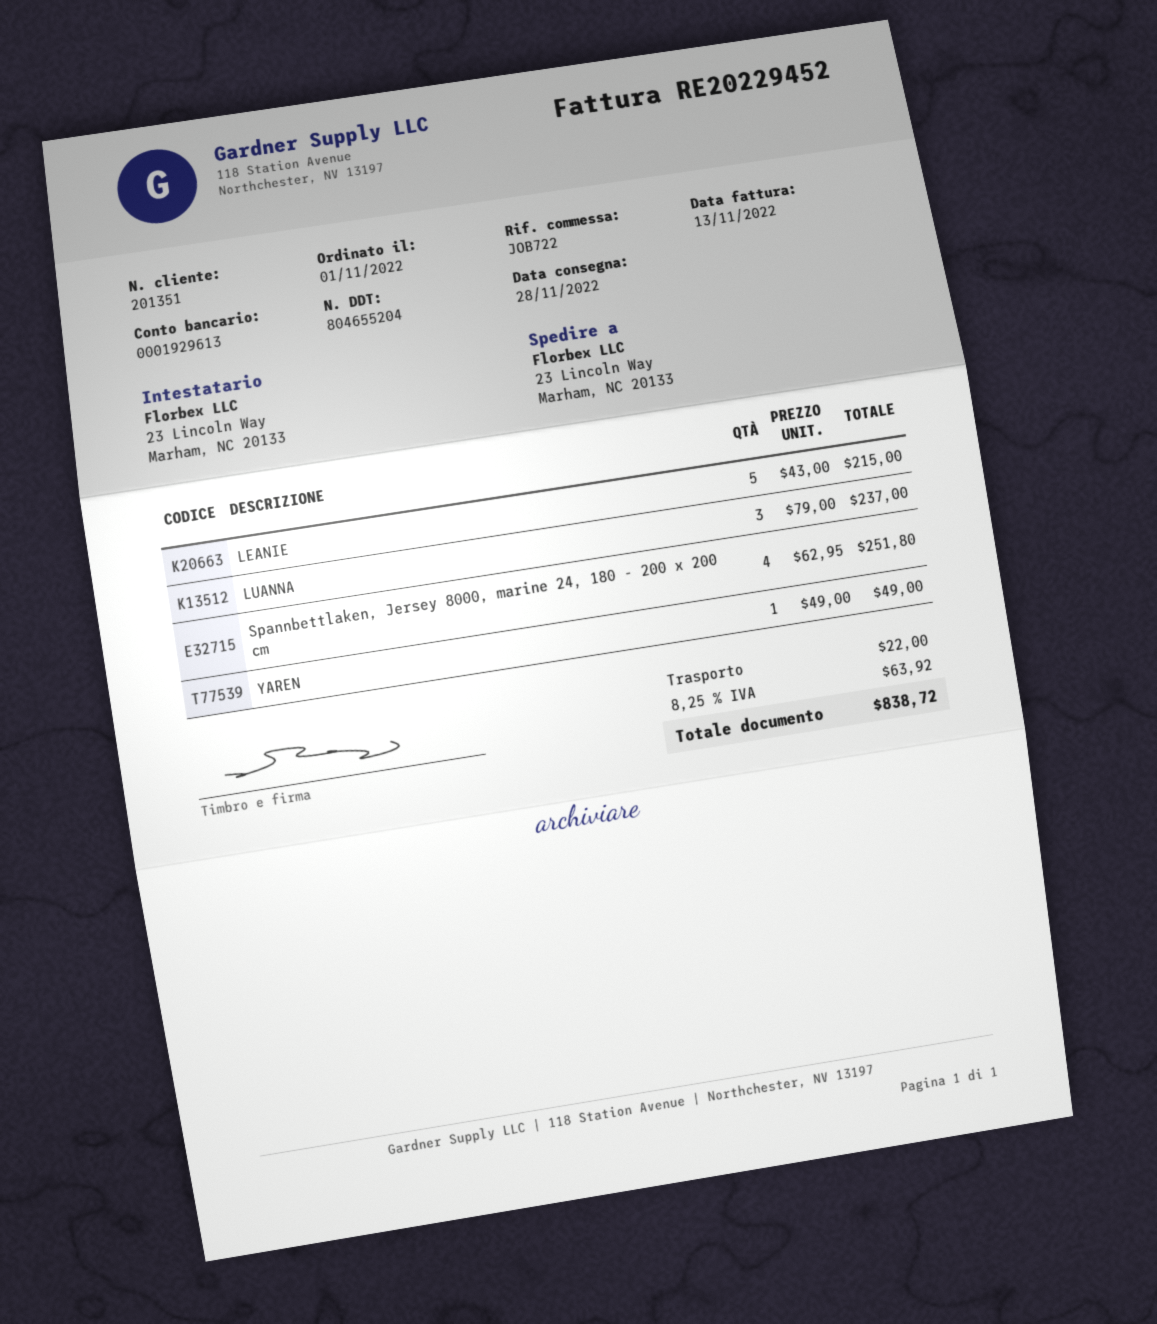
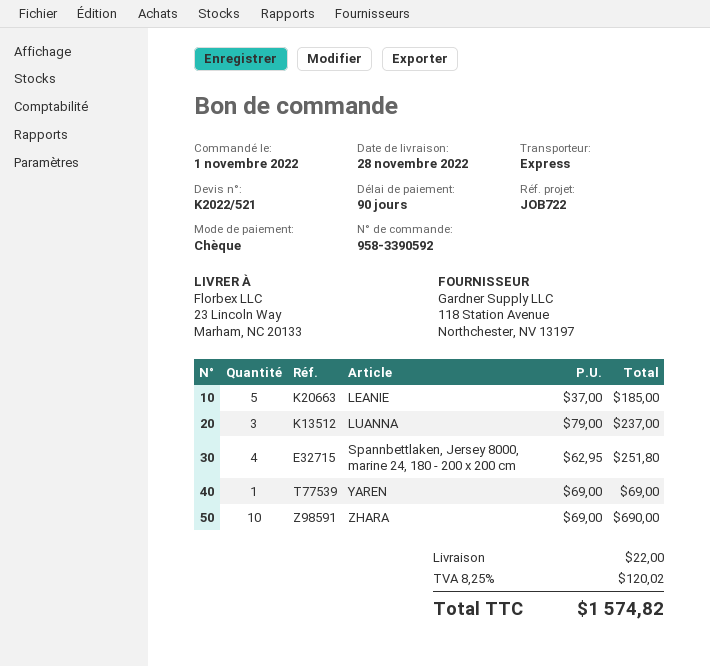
LEANIE: 5 x 43.00 = 215.00 -> 5 x 37.00 = 185.00
YAREN: 1 x 49.00 = 49.00 -> 1 x 69.00 = 69.00
ZHARA: none -> 10 x 69.00 = 690.00
tax: 8.25% = 63.92 -> 8.25% = 120.02
total: 838.72 -> 1574.82

